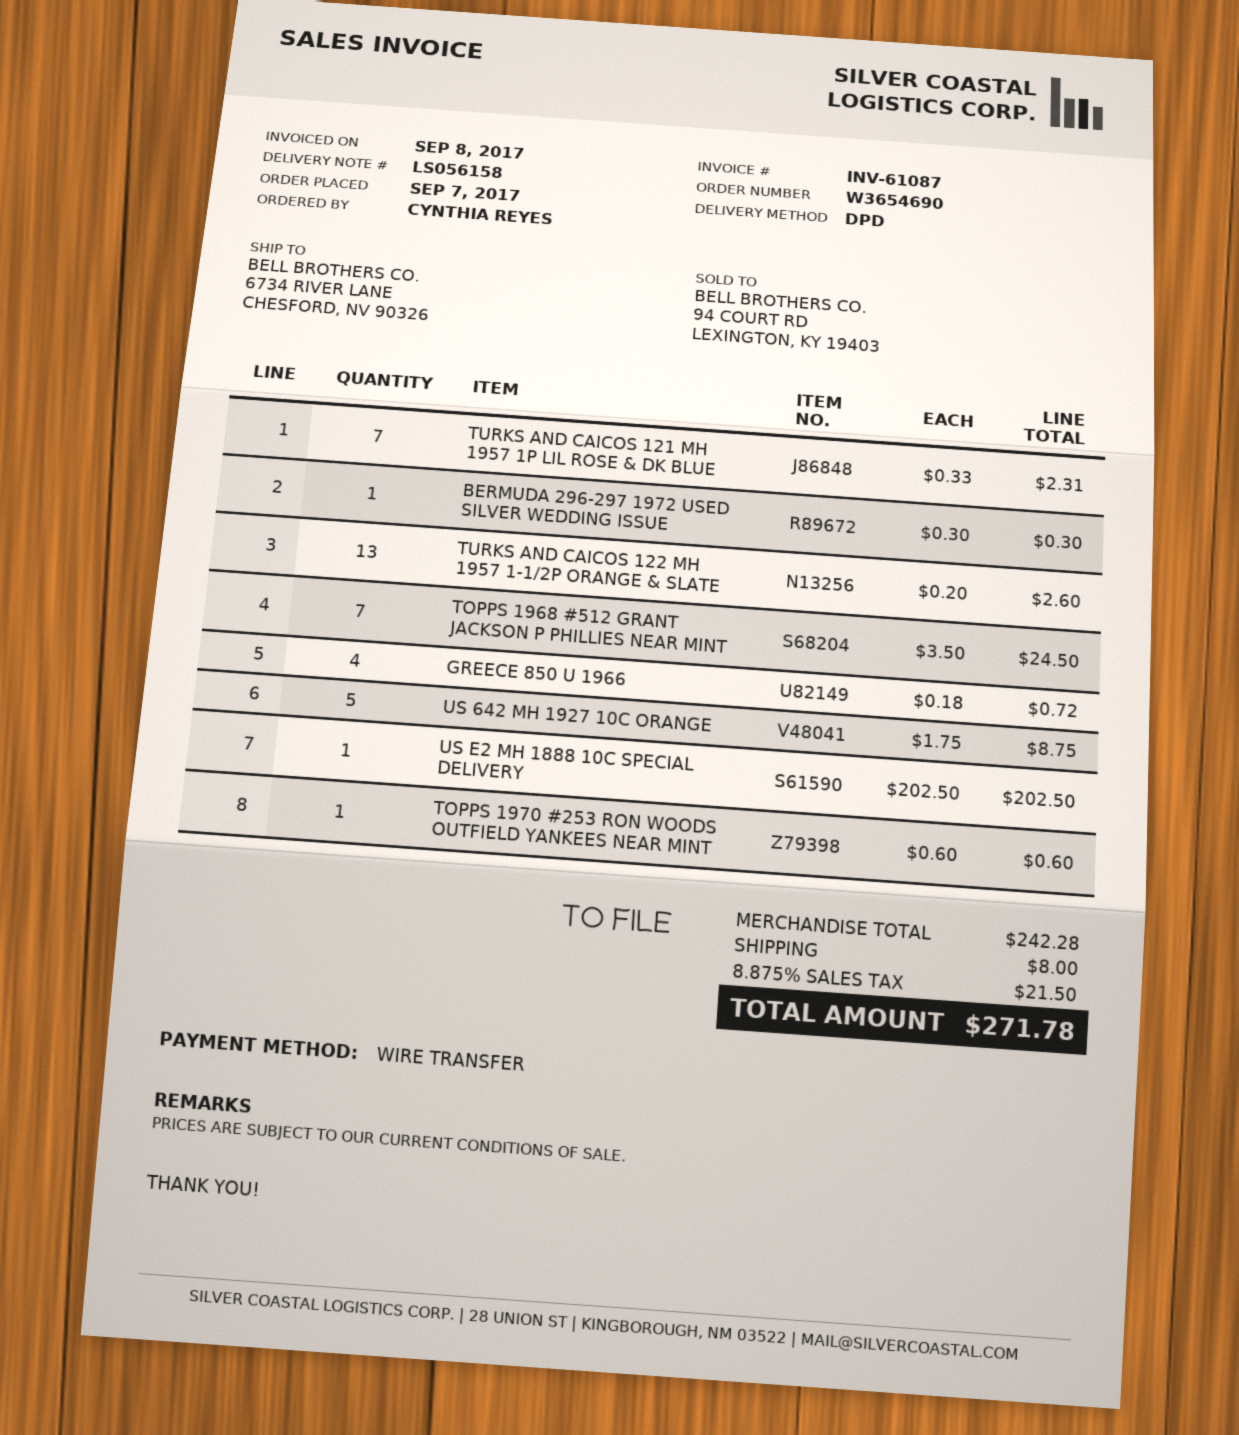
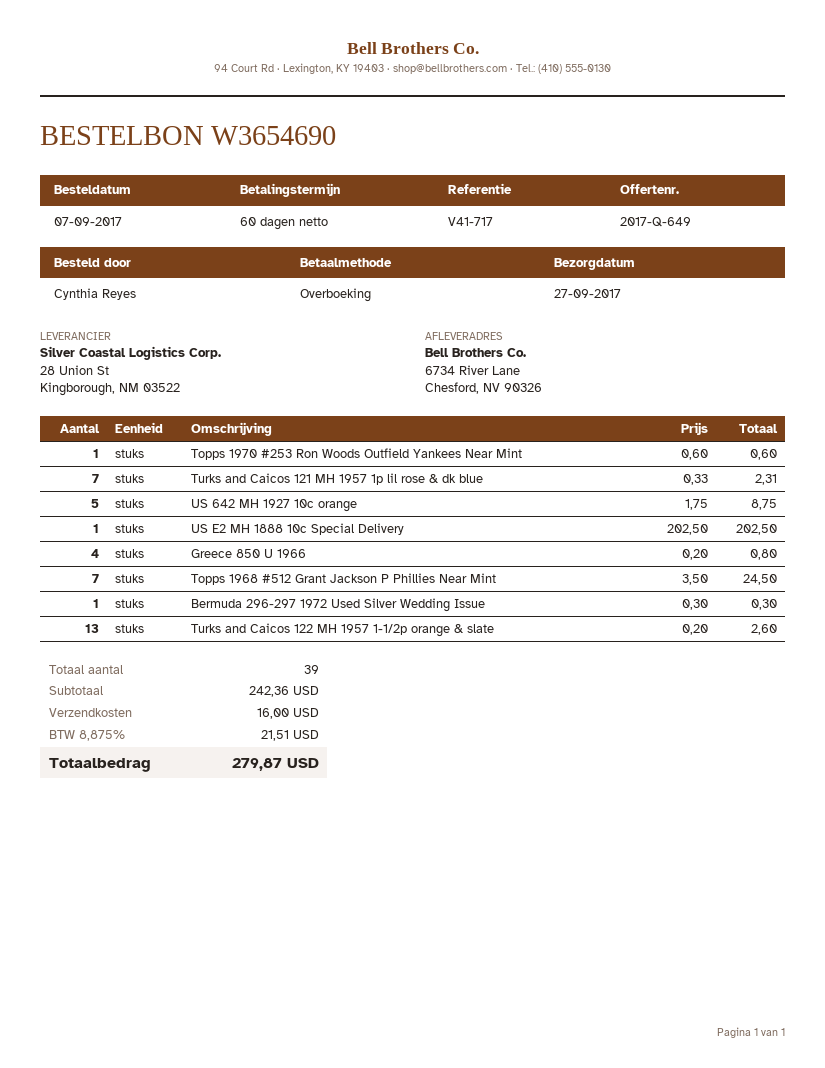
GREECE 850 U 1966: 4 x 0.18 = 0.72 -> 4 x 0.20 = 0.80
subtotal: 242.28 -> 242.36
shipping: 8.00 -> 16.00
tax: 8.875% = 21.50 -> 8.875% = 21.51
total: 271.78 -> 279.87

